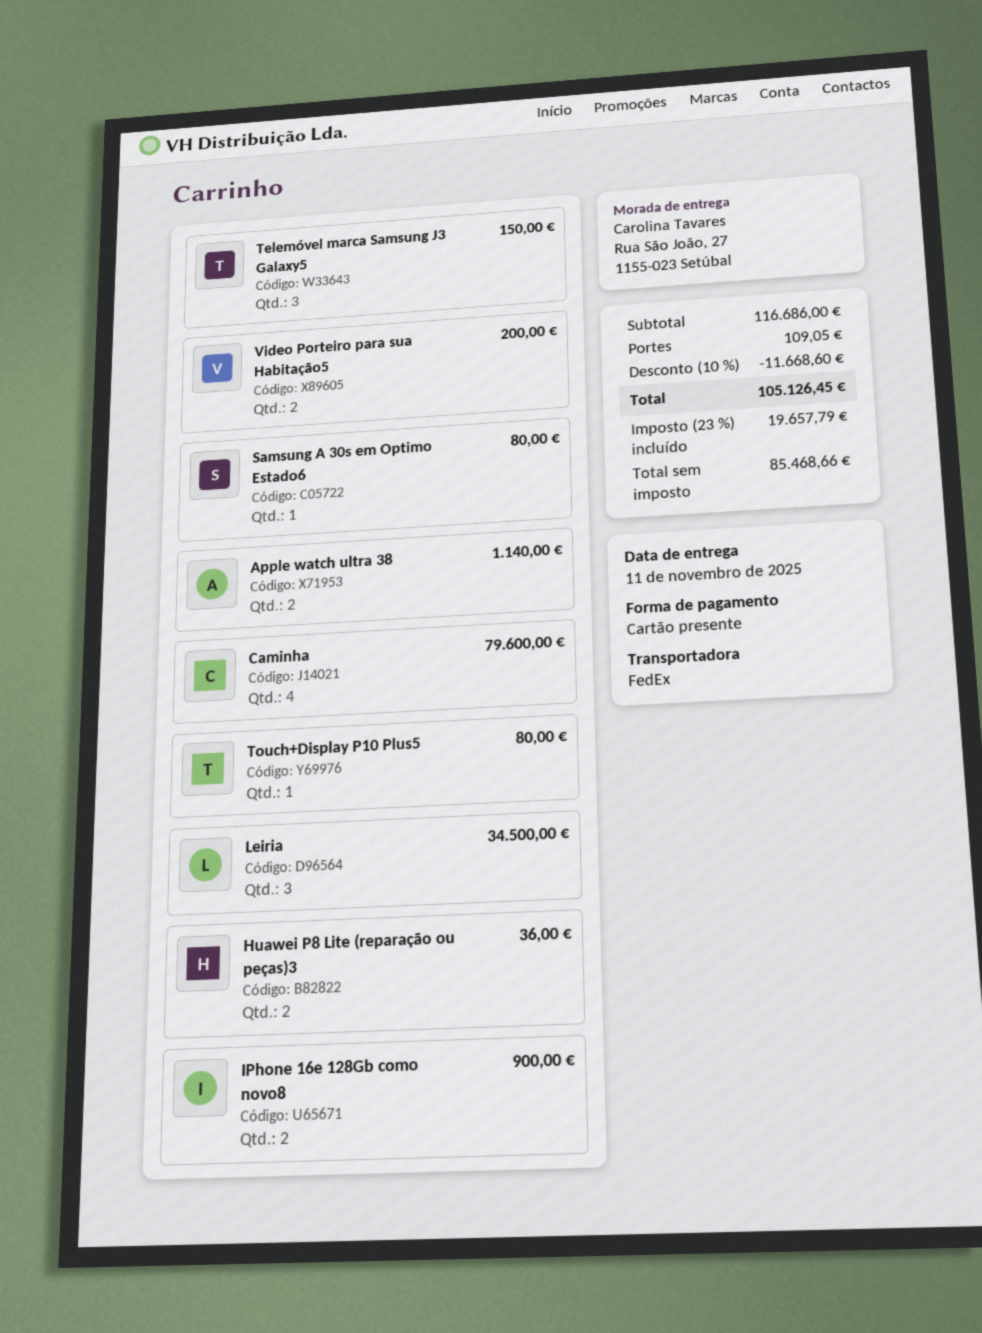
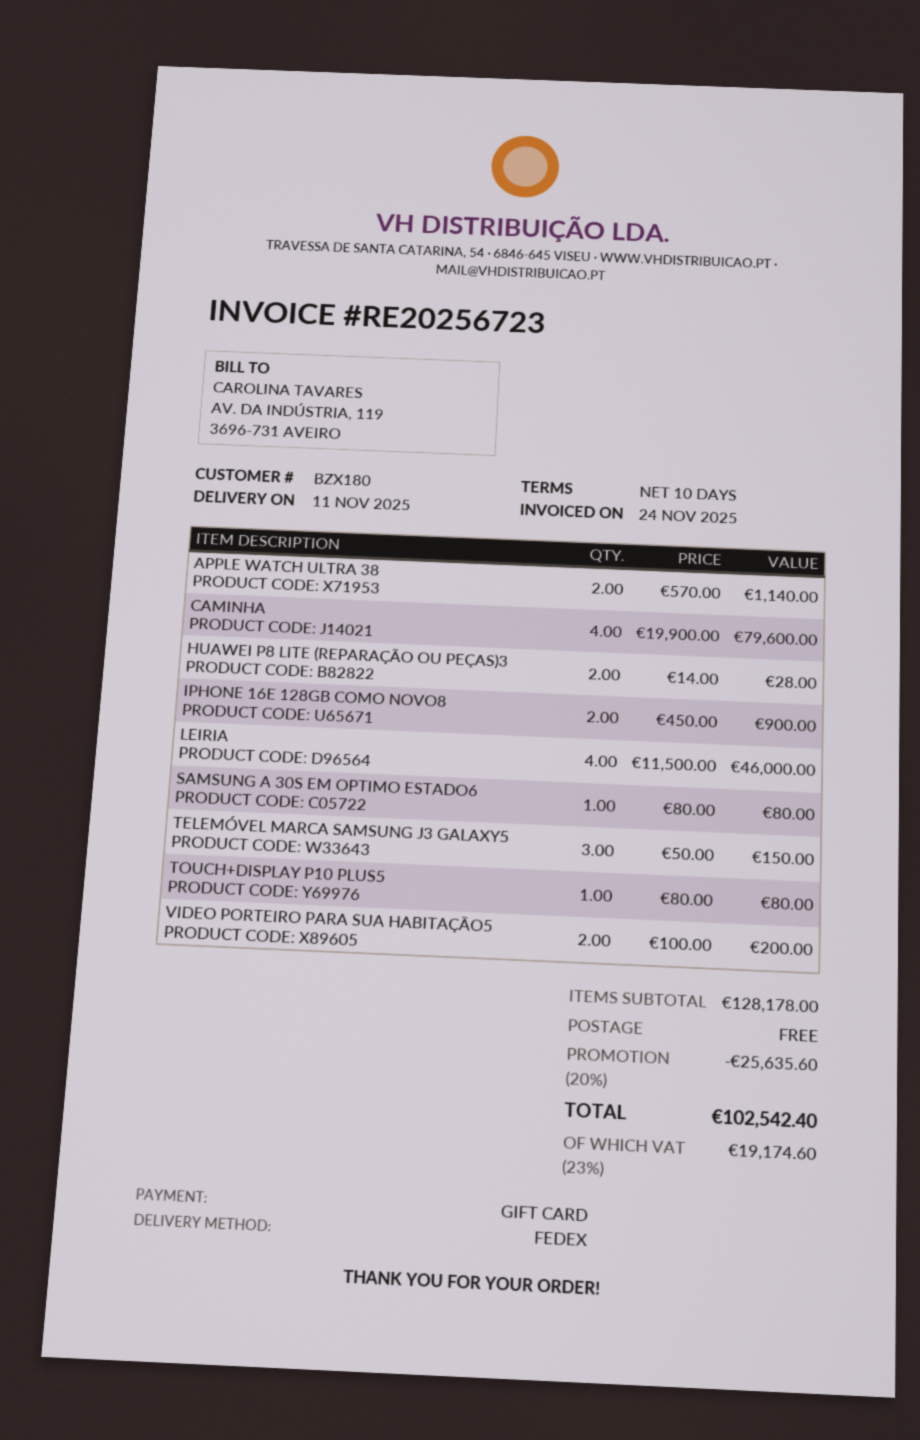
Leiria: 3 for 34500.00 -> 4 for 46000.00
Huawei P8 Lite (reparação ou peças)3: 2 for 36.00 -> 2 for 28.00
subtotal: 116686.00 -> 128178.00
discount: 10% = 11668.60 -> 20% = 25635.60
shipping: 109.05 -> 0.00
tax: 23% = 19657.79 -> 23% = 19174.60
total: 105126.45 -> 102542.40

